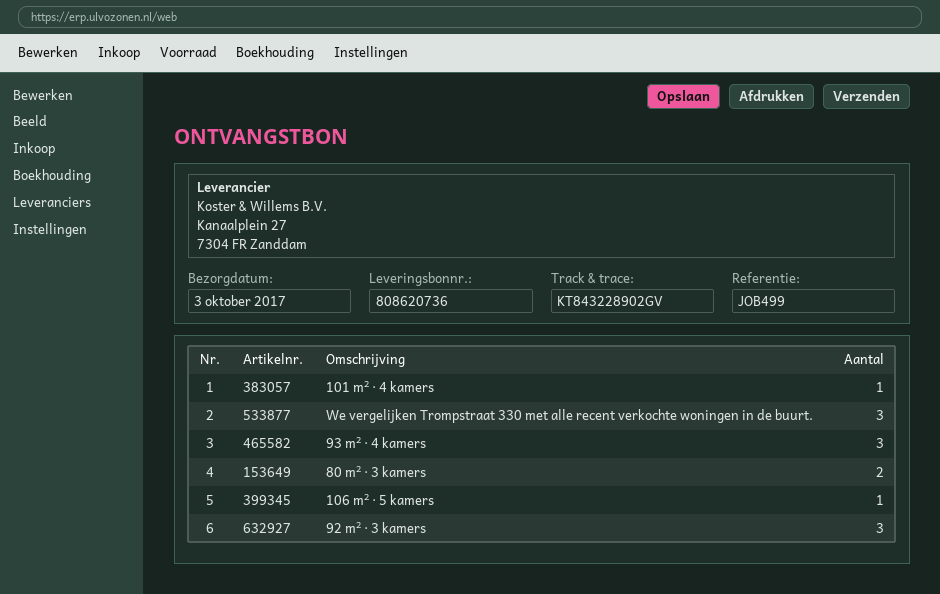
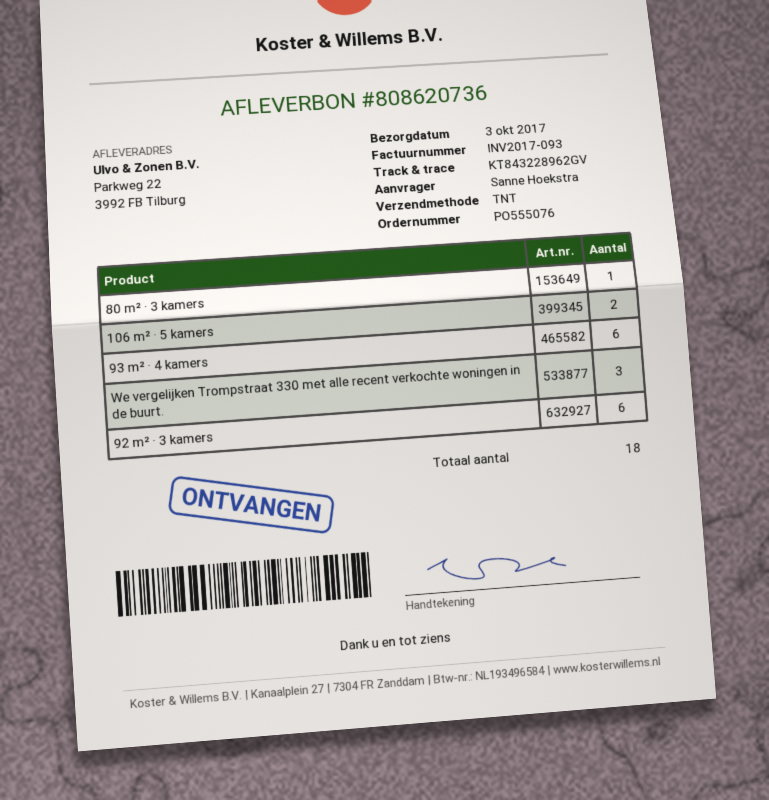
tracking number: KT843228902GV -> KT843228962GV
101 m² · 4 kamers: 1 -> none
93 m² · 4 kamers: 3 -> 6
80 m² · 3 kamers: 2 -> 1
106 m² · 5 kamers: 1 -> 2
92 m² · 3 kamers: 3 -> 6

